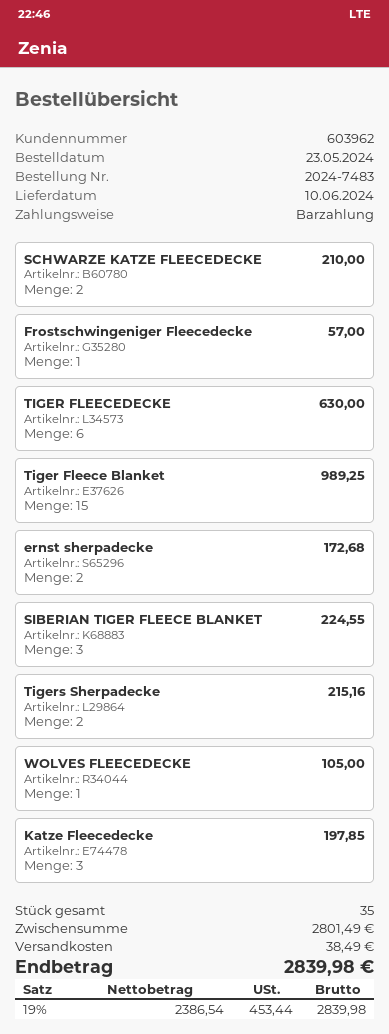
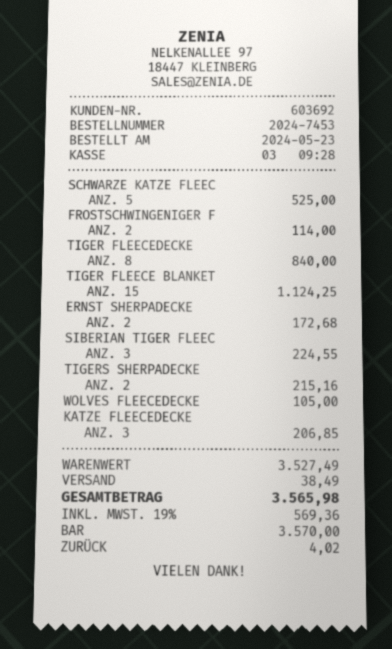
order number: 2024-7483 -> 2024-7453
customer number: 603962 -> 603692
SCHWARZE KATZE FLEECEDECKE: 2 for 210.00 -> 5 for 525.00
Frostschwingeniger Fleecedecke: 1 for 57.00 -> 2 for 114.00
TIGER FLEECEDECKE: 6 for 630.00 -> 8 for 840.00
Tiger Fleece Blanket: 15 for 989.25 -> 15 for 1124.25
Katze Fleecedecke: 3 for 197.85 -> 3 for 206.85
subtotal: 2801.49 -> 3527.49
tax: 19% = 453.44 -> 19% = 569.36
total: 2839.98 -> 3565.98

